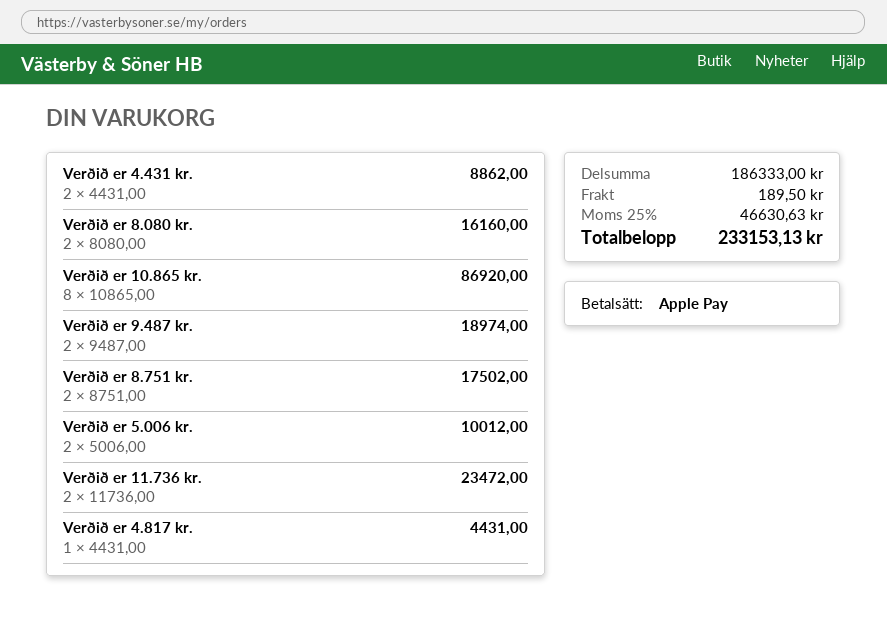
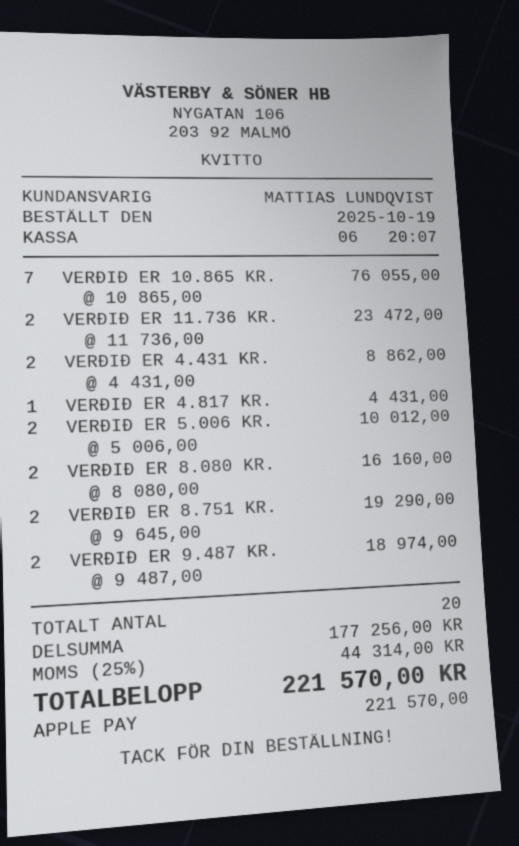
Verðið er 10.865 kr.: 8 x 10865.00 = 86920.00 -> 7 x 10865.00 = 76055.00
Verðið er 8.751 kr.: 2 x 8751.00 = 17502.00 -> 2 x 9645.00 = 19290.00
subtotal: 186333.00 -> 177256.00
shipping: 189.50 -> none
tax: 25% = 46630.63 -> 25% = 44314.00
total: 233153.13 -> 221570.00

